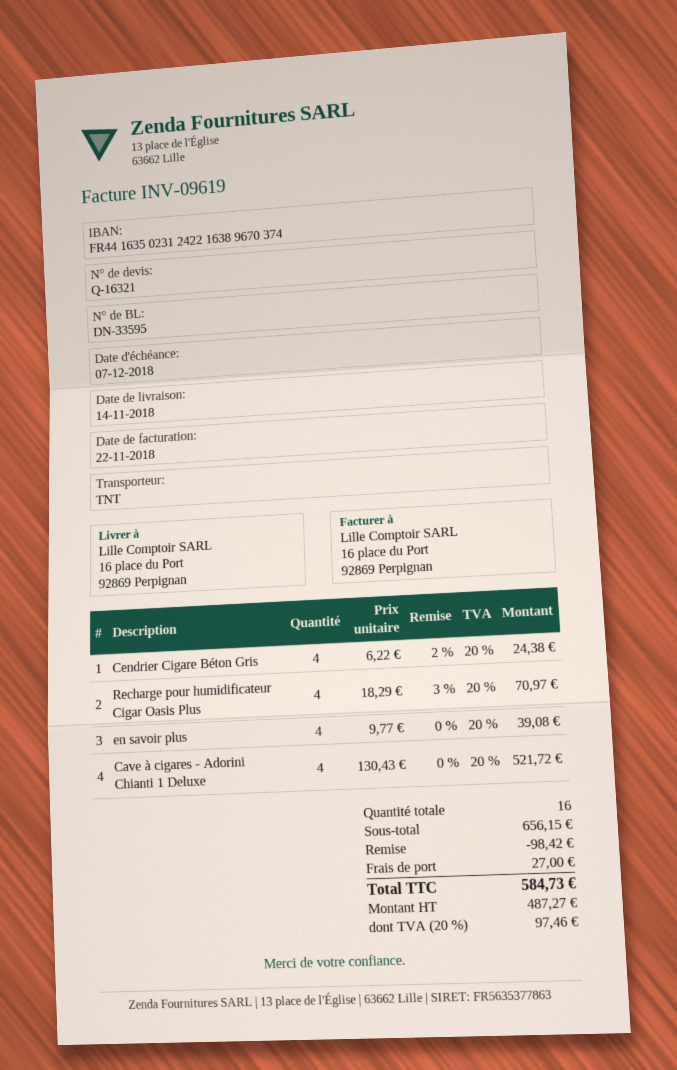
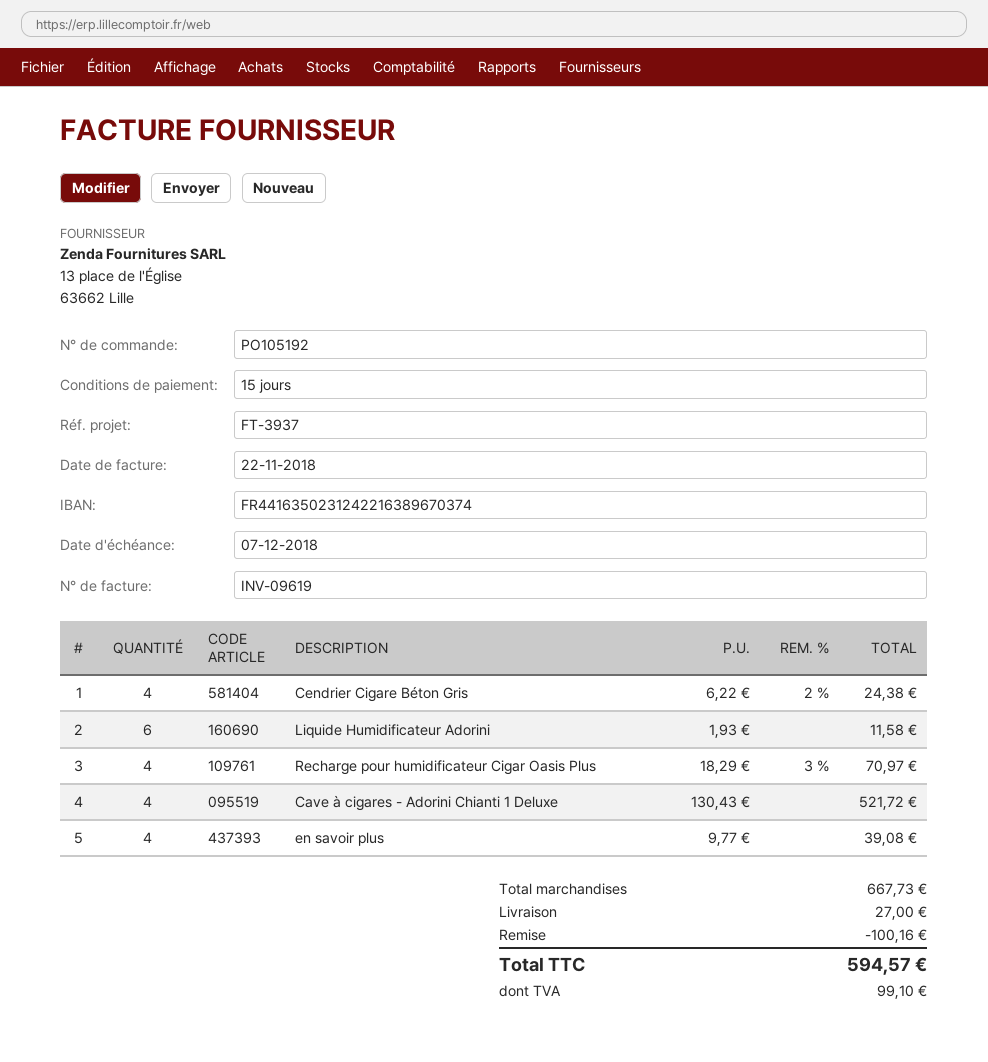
Liquide Humidificateur Adorini: none -> 6 x 1.93 = 11.58
subtotal: 656.15 -> 667.73
discount: 98.42 -> 100.16
tax: 97.46 -> 99.10
total: 584.73 -> 594.57

